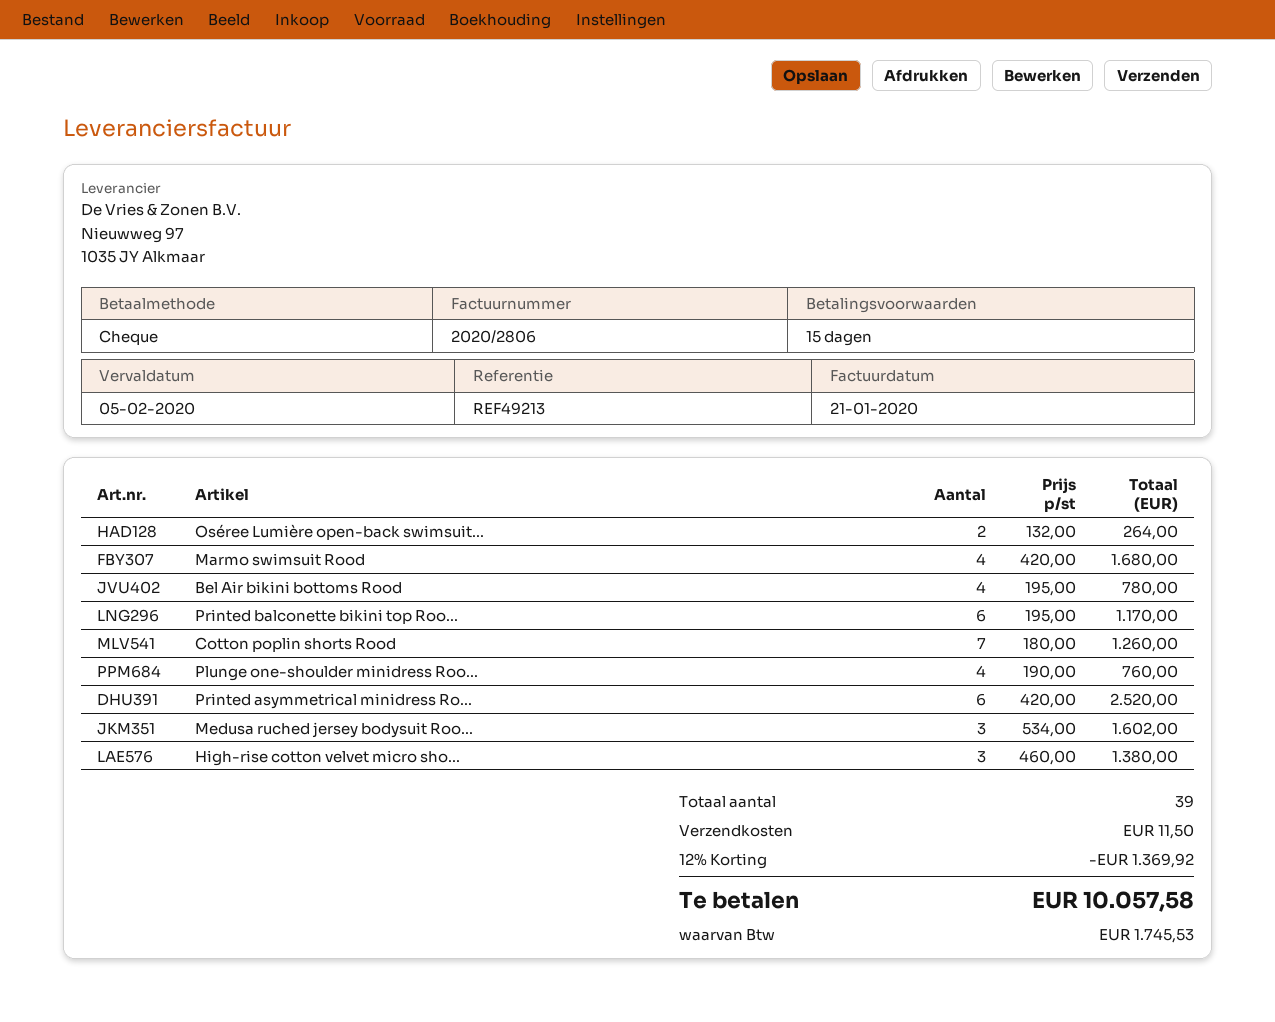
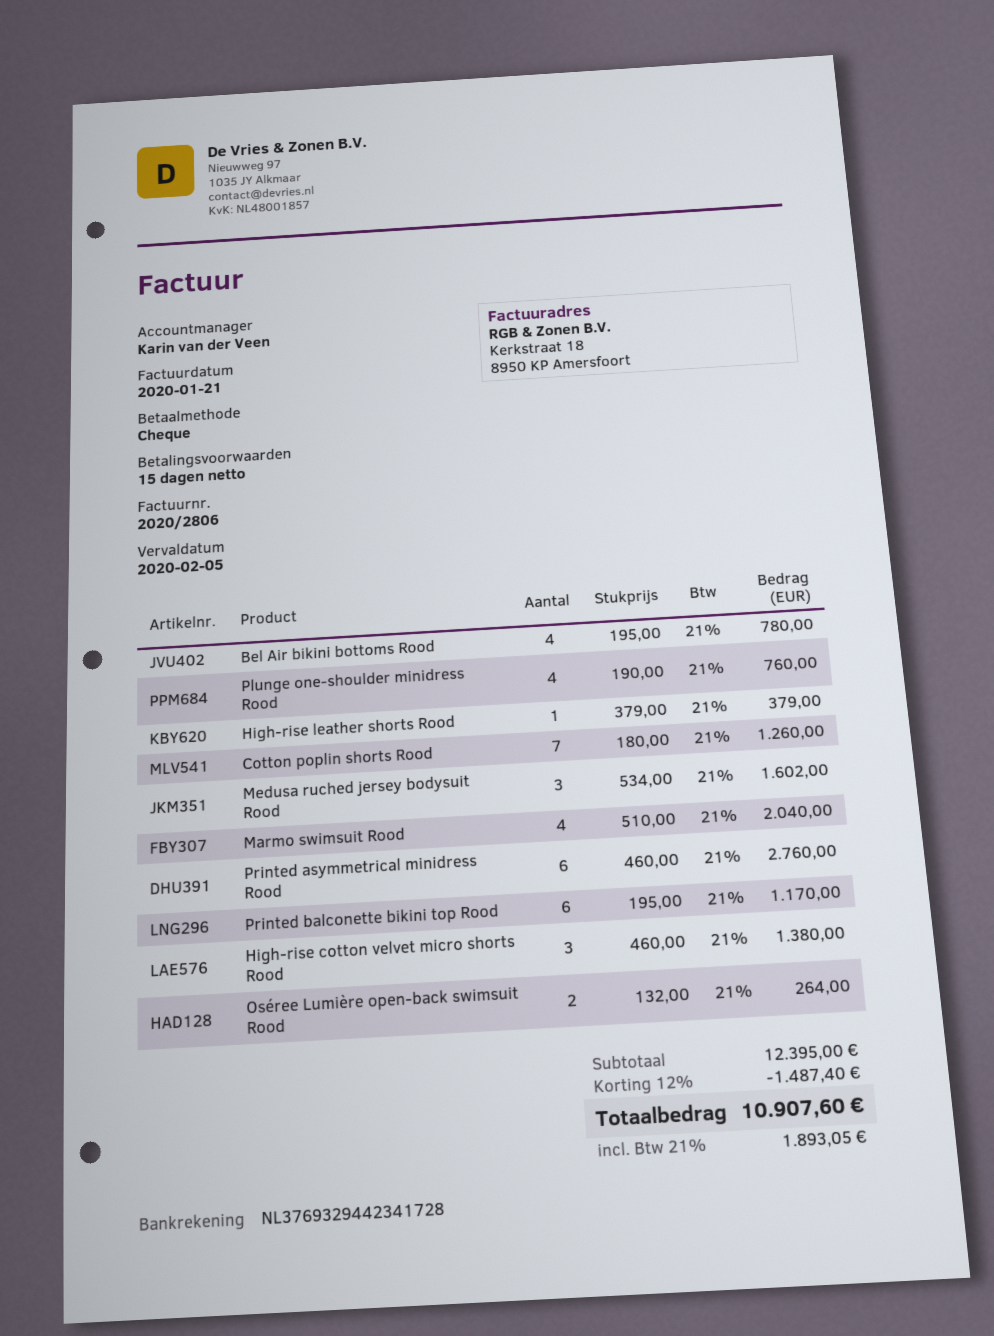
Marmo swimsuit Rood: 4 x 420.00 = 1680.00 -> 4 x 510.00 = 2040.00
Printed asymmetrical minidress Ro...: 6 x 420.00 = 2520.00 -> 6 x 460.00 = 2760.00
High-rise leather shorts Rood: none -> 1 x 379.00 = 379.00
discount: 12% = 1369.92 -> 12% = 1487.40
shipping: 11.50 -> none
tax: 1745.53 -> 1893.05
total: 10057.58 -> 10907.60

